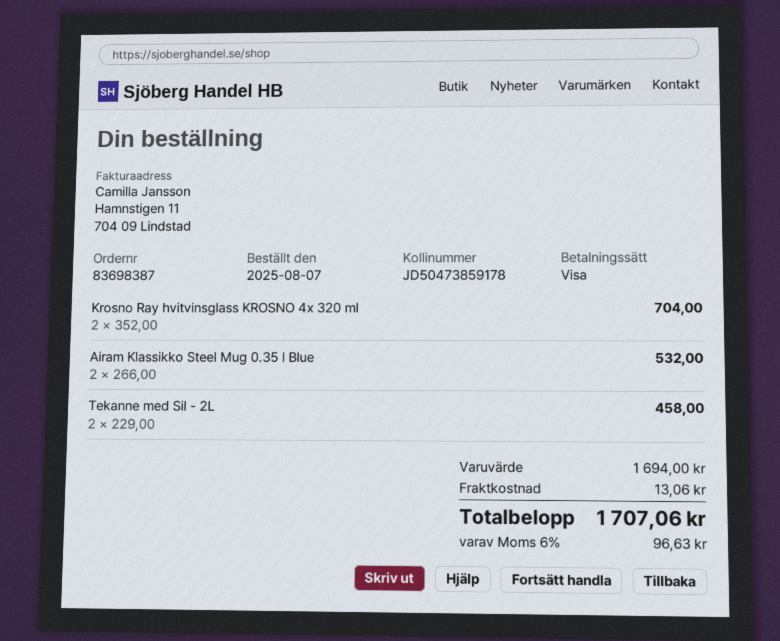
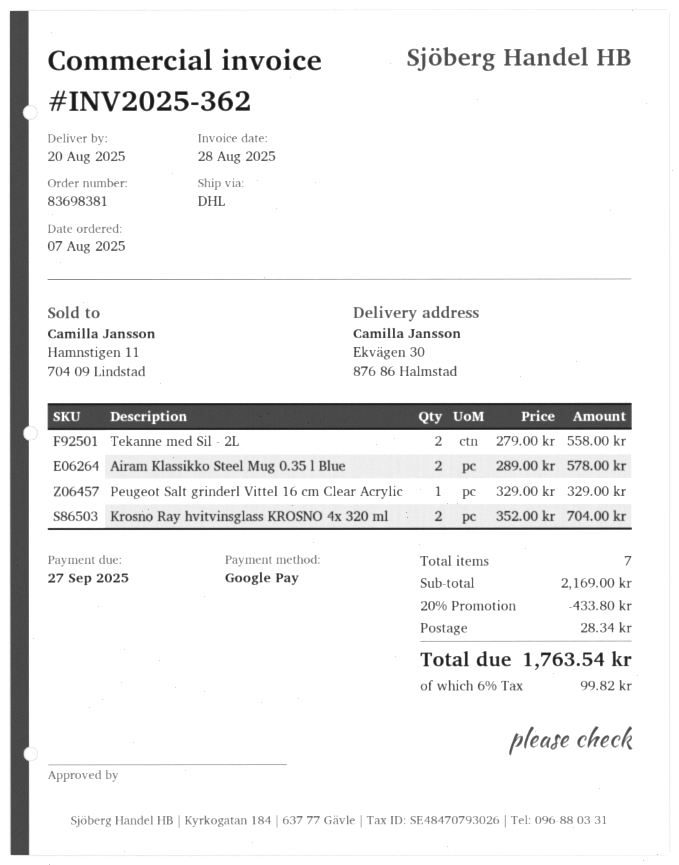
order number: 83698387 -> 83698381
payment method: Visa -> Google Pay
Airam Klassikko Steel Mug 0.35 l Blue: 2 x 266.00 = 532.00 -> 2 x 289.00 = 578.00
Tekanne med Sil - 2L: 2 x 229.00 = 458.00 -> 2 x 279.00 = 558.00
Peugeot Salt grinderl Vittel 16 cm Clear Acrylic: none -> 1 x 329.00 = 329.00
subtotal: 1694.00 -> 2169.00
discount: none -> 20% = 433.80
shipping: 13.06 -> 28.34
tax: 6% = 96.63 -> 6% = 99.82
total: 1707.06 -> 1763.54

